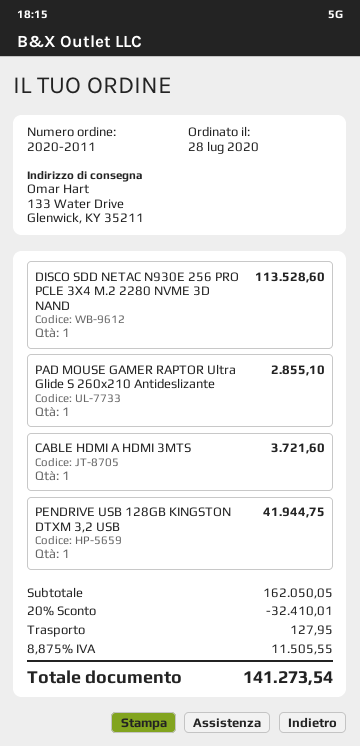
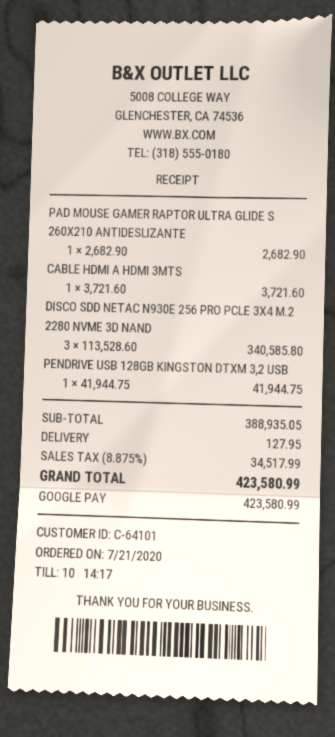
order date: 2020-07-28 -> 2020-07-21
DISCO SDD NETAC N930E 256 PRO PCLE 3X4 M.2 2280 NVME 3D NAND: 1 for 113528.60 -> 3 for 340585.80
PAD MOUSE GAMER RAPTOR Ultra Glide S 260x210 Antideslizante: 1 for 2855.10 -> 1 for 2682.90
subtotal: 162050.05 -> 388935.05
discount: 20% = 32410.01 -> none
tax: 8.875% = 11505.55 -> 8.875% = 34517.99
total: 141273.54 -> 423580.99

